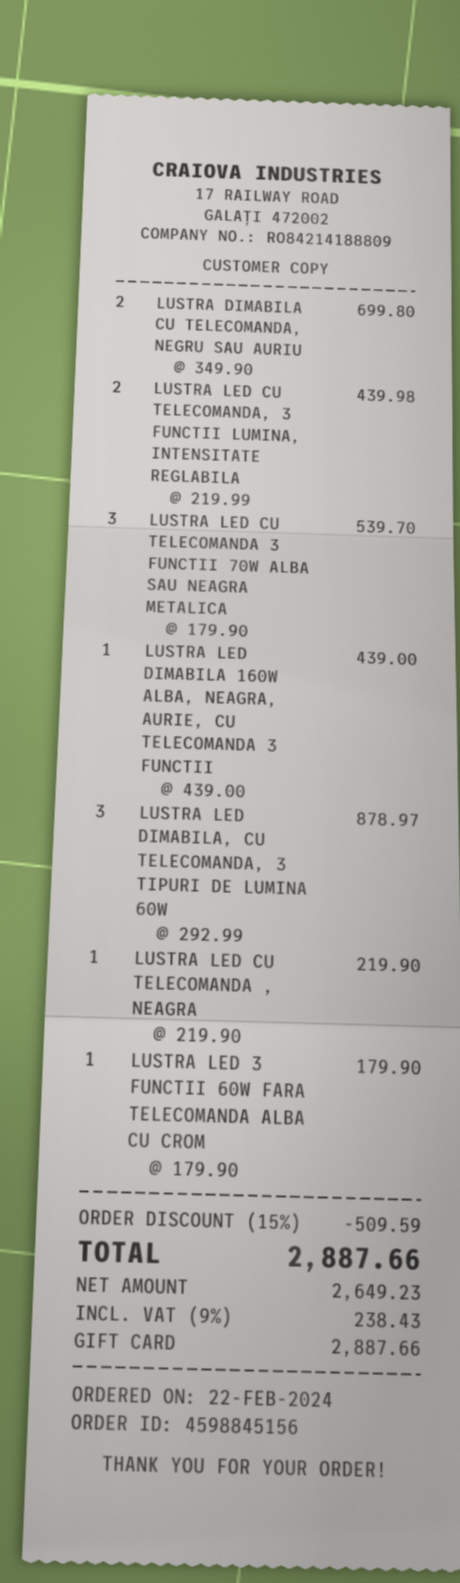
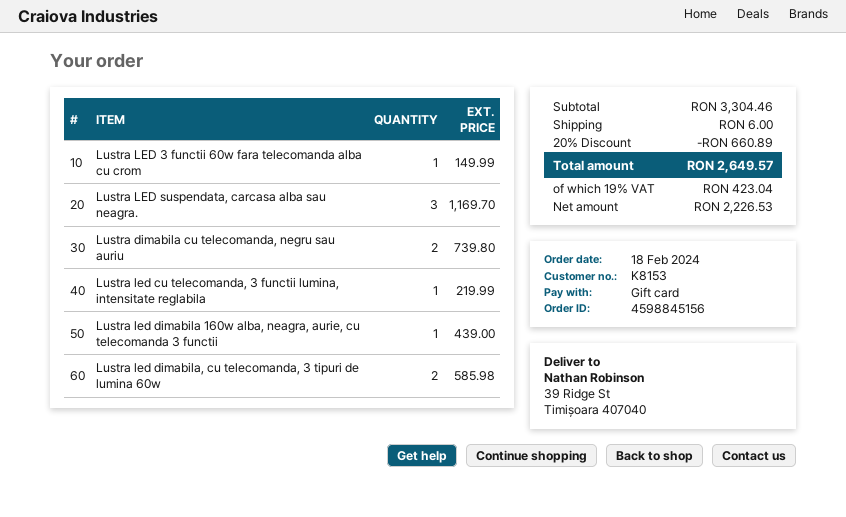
order date: 2024-02-22 -> 2024-02-18
LUSTRA DIMABILA CU TELECOMANDA, NEGRU SAU AURIU: 2 for 699.80 -> 2 for 739.80
LUSTRA LED CU TELECOMANDA, 3 FUNCTII LUMINA, INTENSITATE REGLABILA: 2 for 439.98 -> 1 for 219.99
LUSTRA LED CU TELECOMANDA 3 FUNCTII 70W ALBA SAU NEAGRA METALICA: 3 for 539.70 -> none
LUSTRA LED DIMABILA, CU TELECOMANDA, 3 TIPURI DE LUMINA 60W: 3 for 878.97 -> 2 for 585.98
LUSTRA LED CU TELECOMANDA , NEAGRA: 1 for 219.90 -> none
LUSTRA LED 3 FUNCTII 60W FARA TELECOMANDA ALBA CU CROM: 1 for 179.90 -> 1 for 149.99
Lustra LED suspendata, carcasa alba sau neagra.: none -> 3 for 1169.70
discount: 15% = 509.59 -> 20% = 660.89
shipping: none -> 6.00
net: 2649.23 -> 2226.53
tax: 9% = 238.43 -> 19% = 423.04
total: 2887.66 -> 2649.57

